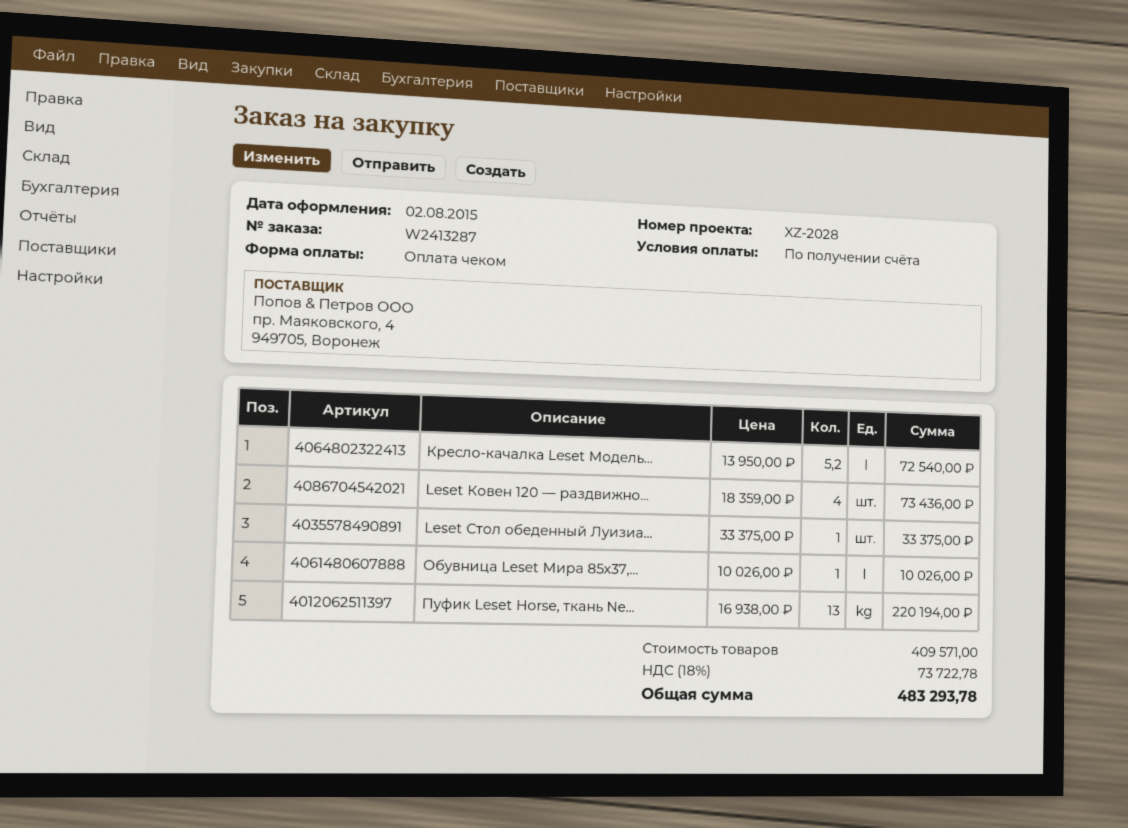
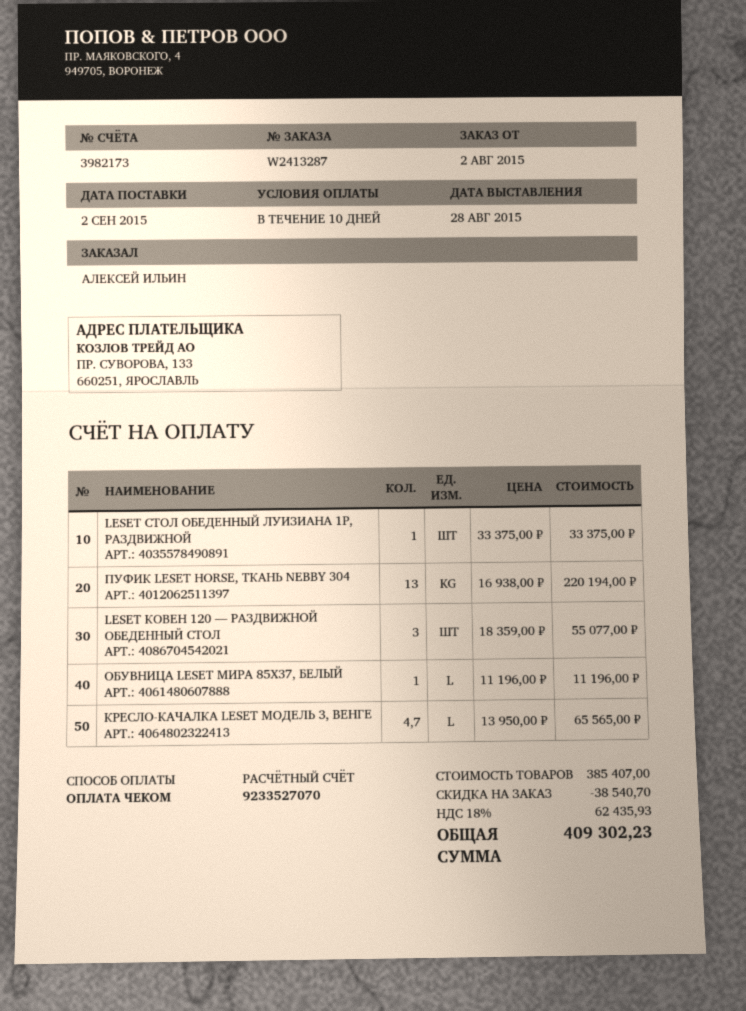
payment terms: on receipt -> 10 days
Кресло-качалка Leset Модель...: 5.2 x 13950.00 = 72540.00 -> 4.7 x 13950.00 = 65565.00
Leset Ковен 120 — раздвижно...: 4 x 18359.00 = 73436.00 -> 3 x 18359.00 = 55077.00
Обувница Leset Мира 85х37,...: 1 x 10026.00 = 10026.00 -> 1 x 11196.00 = 11196.00
subtotal: 409571.00 -> 385407.00
discount: none -> 38540.70
tax: 18% = 73722.78 -> 18% = 62435.93
total: 483293.78 -> 409302.23

